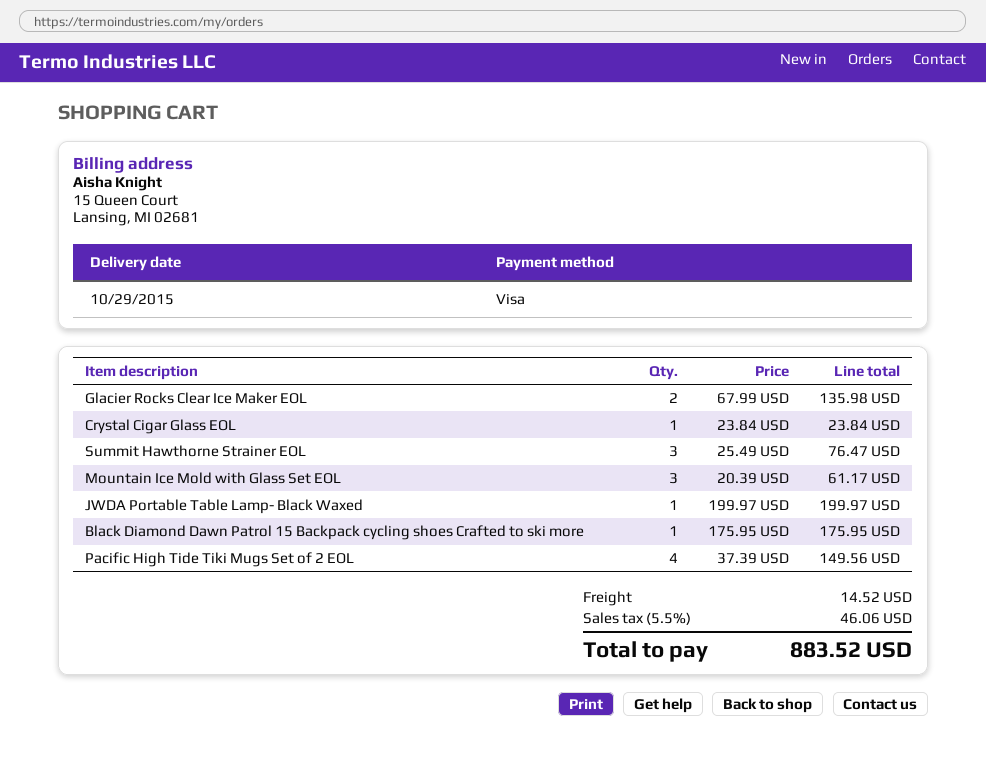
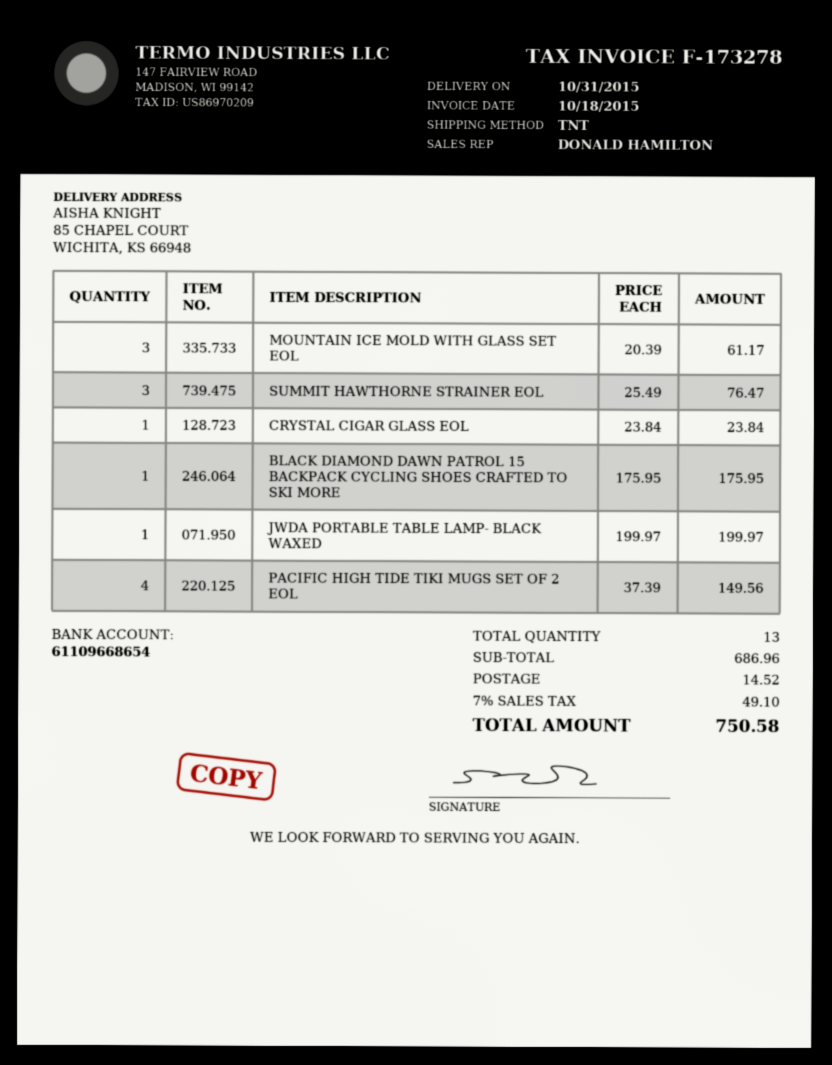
delivery date: 2015-10-29 -> 2015-10-31
Glacier Rocks Clear Ice Maker EOL: 2 x 67.99 = 135.98 -> none
tax: 5.5% = 46.06 -> 7% = 49.10
total: 883.52 -> 750.58

